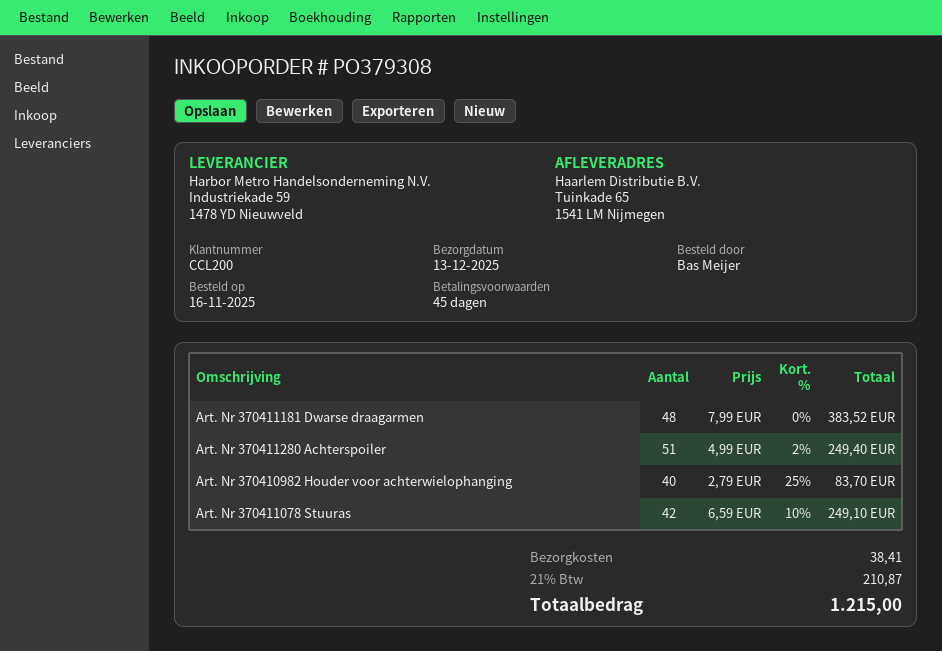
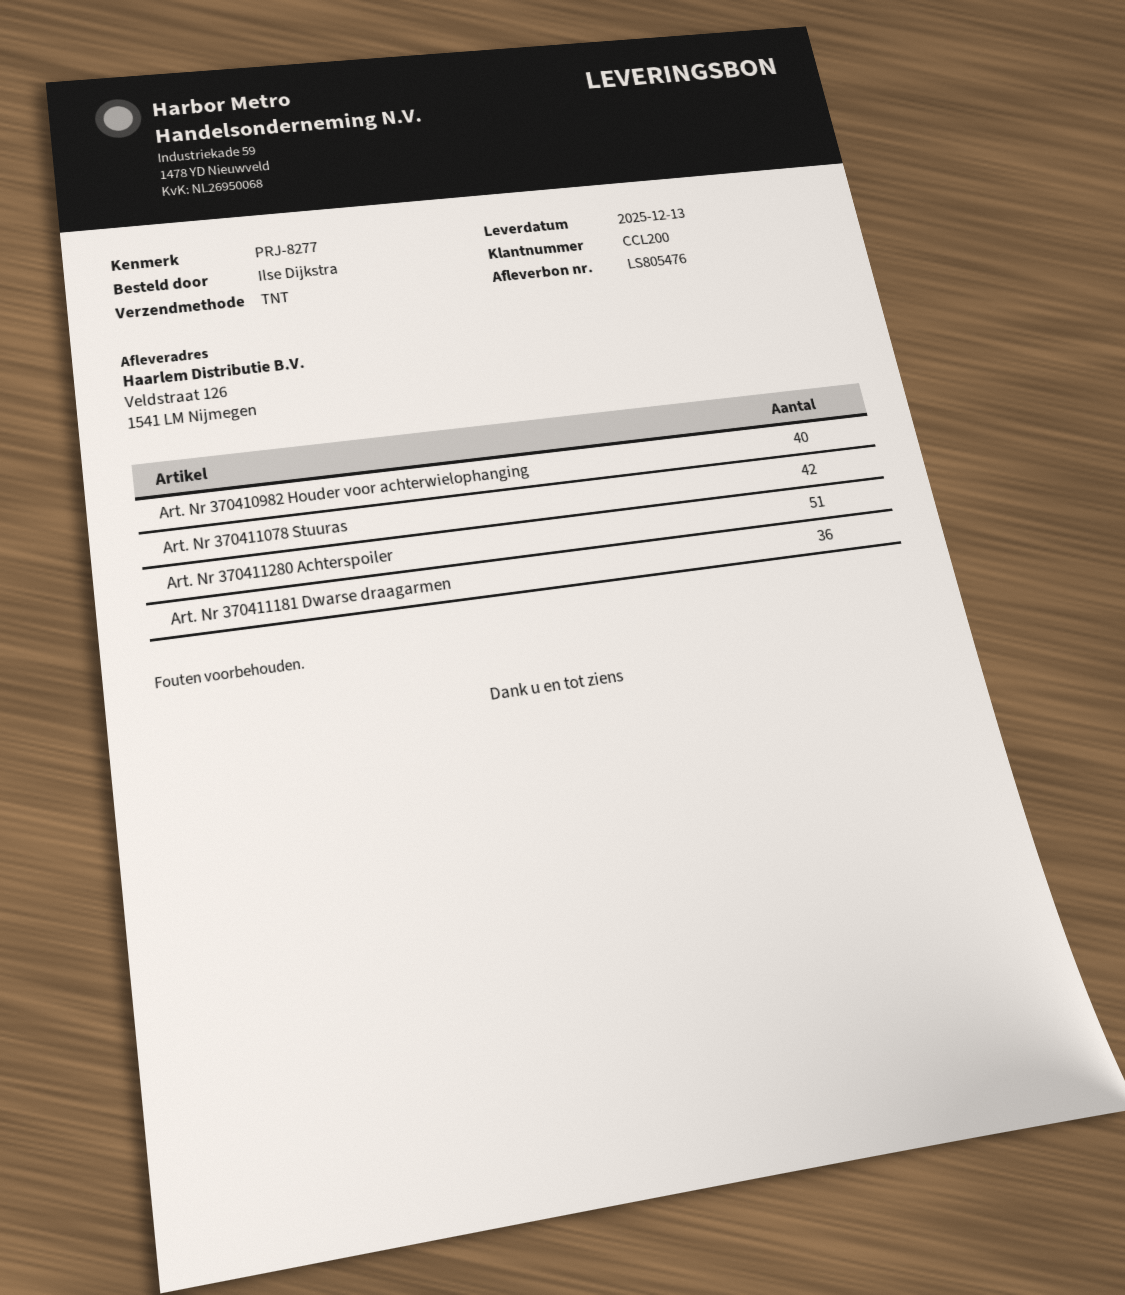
ordered by: Bas Meijer -> Ilse Dijkstra
ship to: Tuinkade 65, 1541 LM Nijmegen -> Veldstraat 126, 1541 LM Nijmegen
Art. Nr 370411181 Dwarse draagarmen: 48 -> 36

